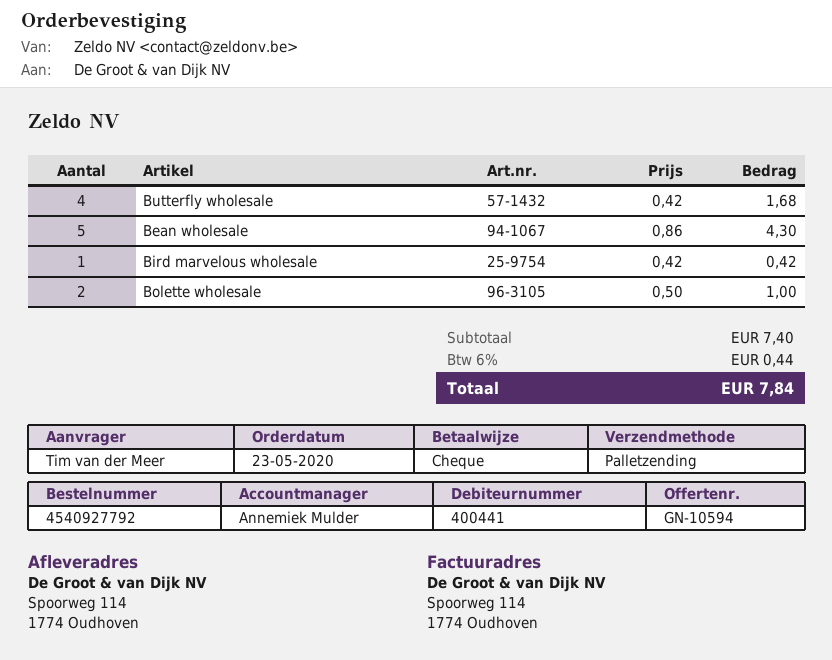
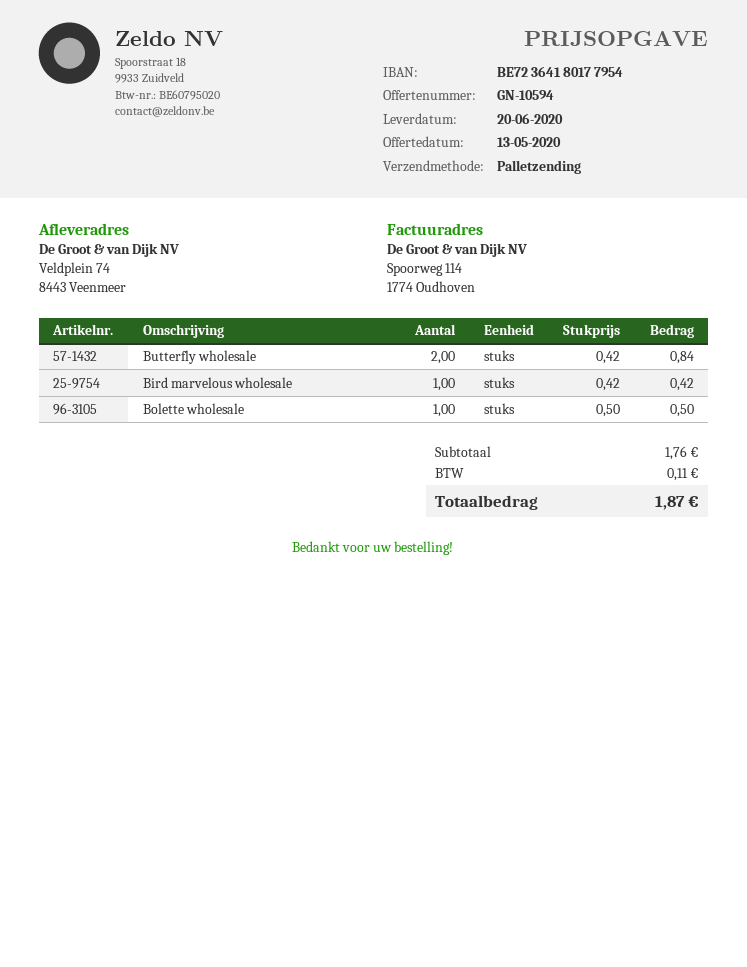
ship to: Spoorweg 114, 1774 Oudhoven -> Veldplein 74, 8443 Veenmeer
Butterfly wholesale: 4 x 0.42 = 1.68 -> 2 x 0.42 = 0.84
Bean wholesale: 5 x 0.86 = 4.30 -> none
Bolette wholesale: 2 x 0.50 = 1.00 -> 1 x 0.50 = 0.50
subtotal: 7.40 -> 1.76
tax: 0.44 -> 0.11
total: 7.84 -> 1.87

